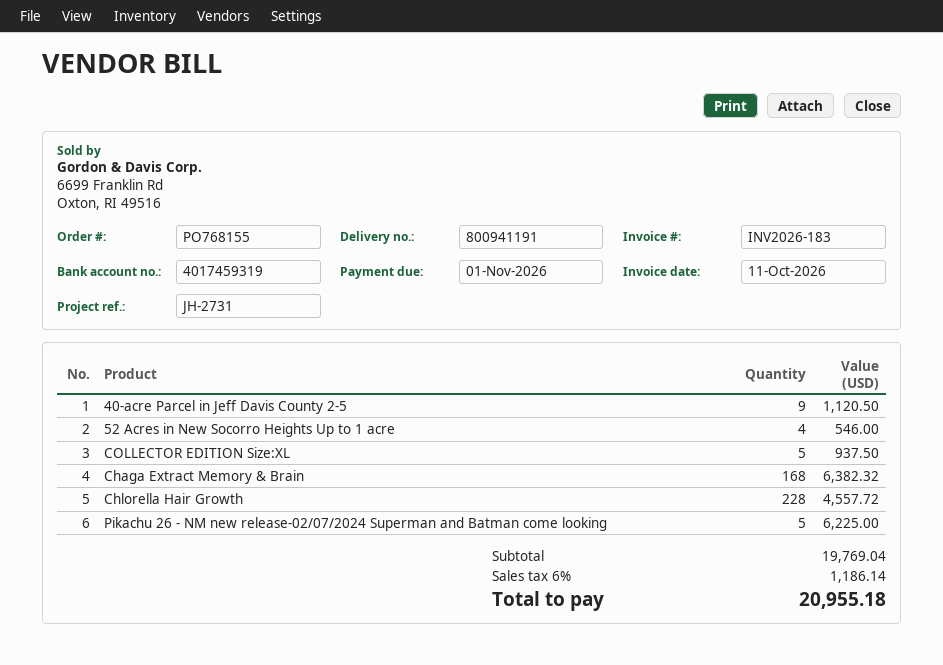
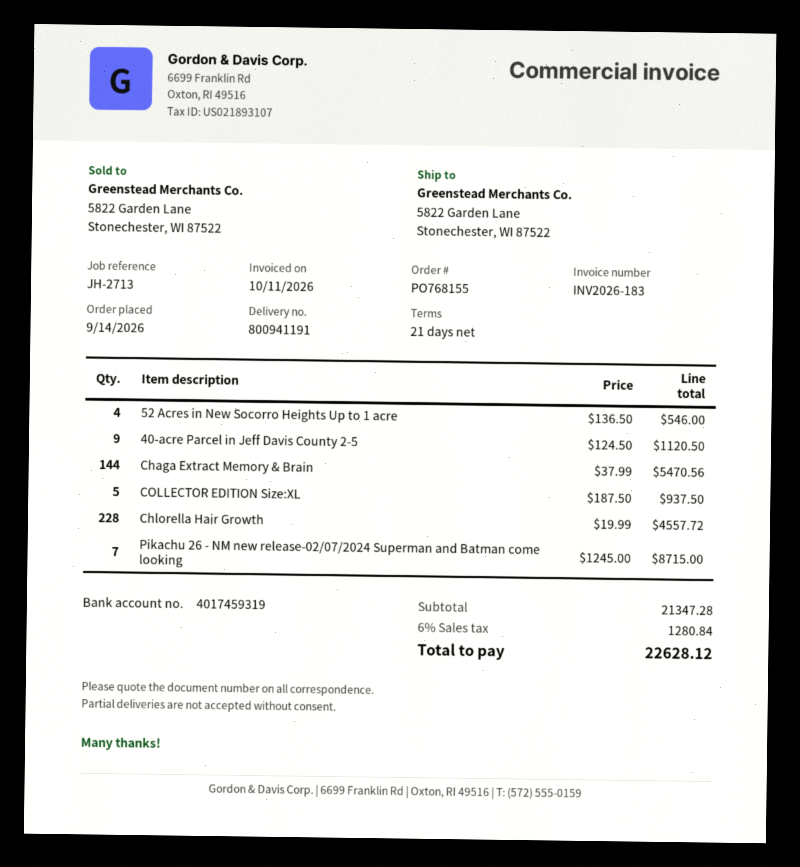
reference: JH-2731 -> JH-2713
Chaga Extract Memory & Brain: 168 for 6382.32 -> 144 for 5470.56
Pikachu 26 - NM new release-02/07/2024 Superman and Batman come looking: 5 for 6225.00 -> 7 for 8715.00
subtotal: 19769.04 -> 21347.28
tax: 6% = 1186.14 -> 6% = 1280.84
total: 20955.18 -> 22628.12

